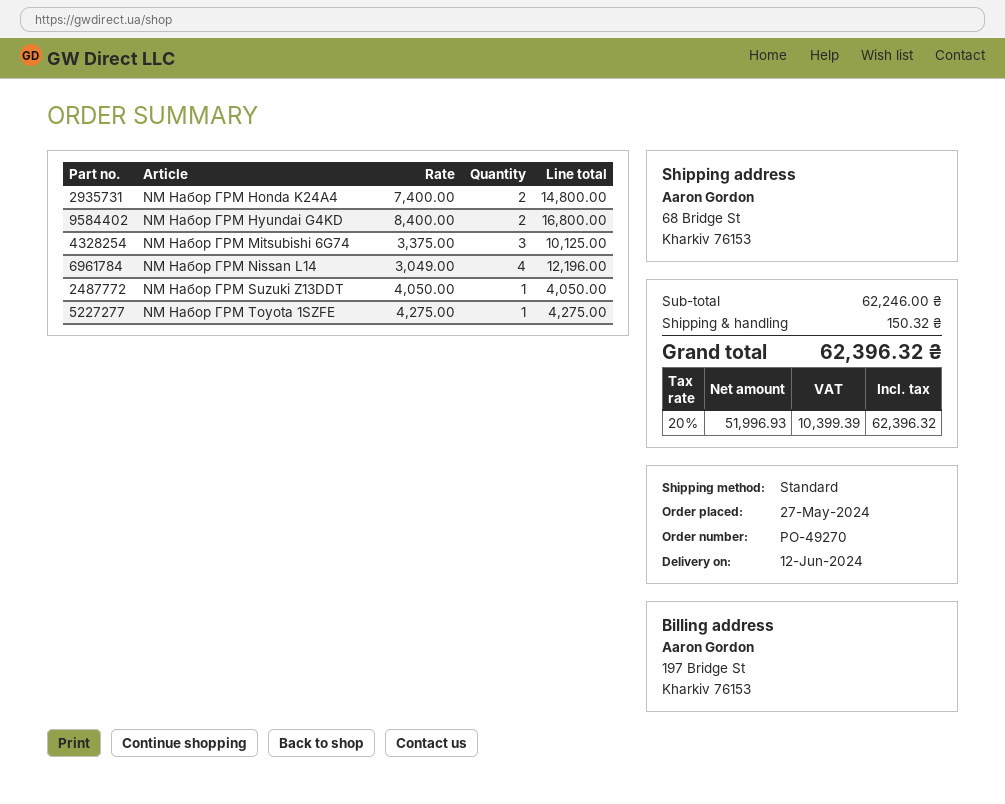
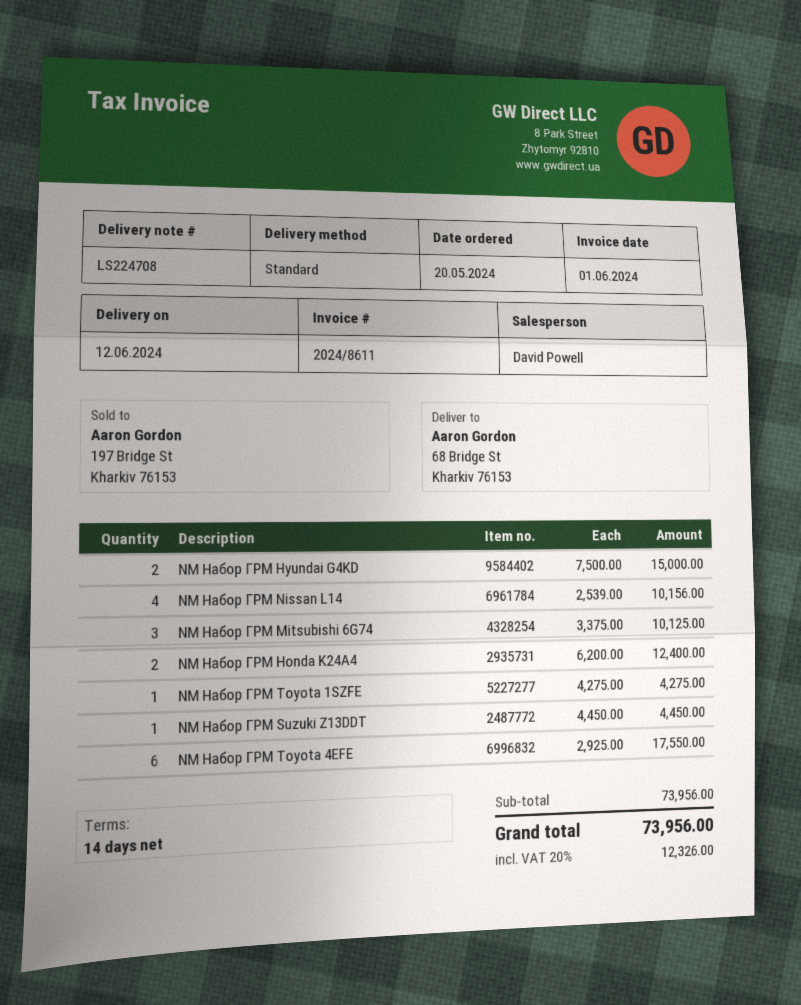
order date: 2024-05-27 -> 2024-05-20
NM Набор ГРМ Honda K24A4: 2 x 7400.00 = 14800.00 -> 2 x 6200.00 = 12400.00
NM Набор ГРМ Hyundai G4KD: 2 x 8400.00 = 16800.00 -> 2 x 7500.00 = 15000.00
NM Набор ГРМ Nissan L14: 4 x 3049.00 = 12196.00 -> 4 x 2539.00 = 10156.00
NM Набор ГРМ Suzuki Z13DDT: 1 x 4050.00 = 4050.00 -> 1 x 4450.00 = 4450.00
NM Набор ГРМ Toyota 4EFE: none -> 6 x 2925.00 = 17550.00
subtotal: 62246.00 -> 73956.00
shipping: 150.32 -> none
tax: 20% = 10399.39 -> 20% = 12326.00
total: 62396.32 -> 73956.00

